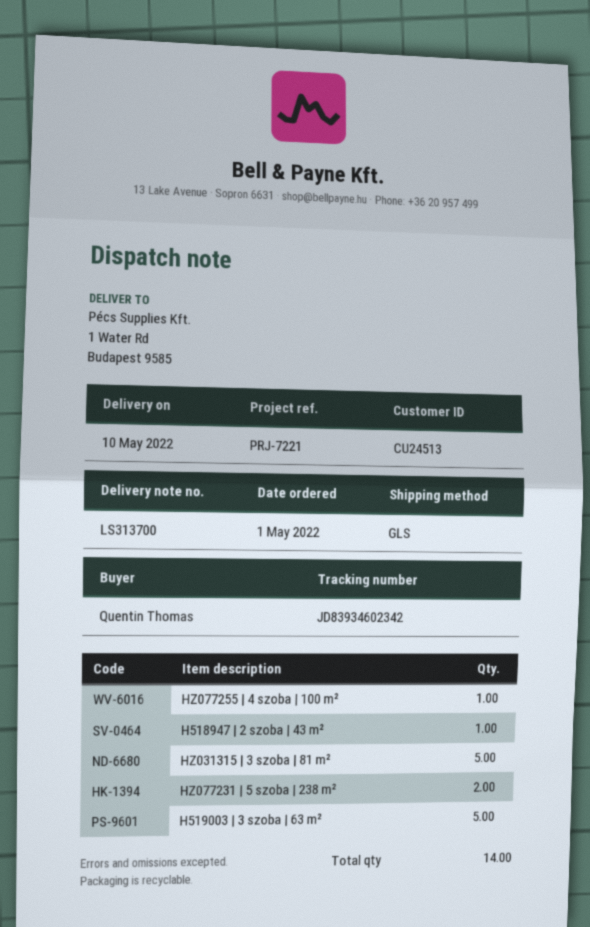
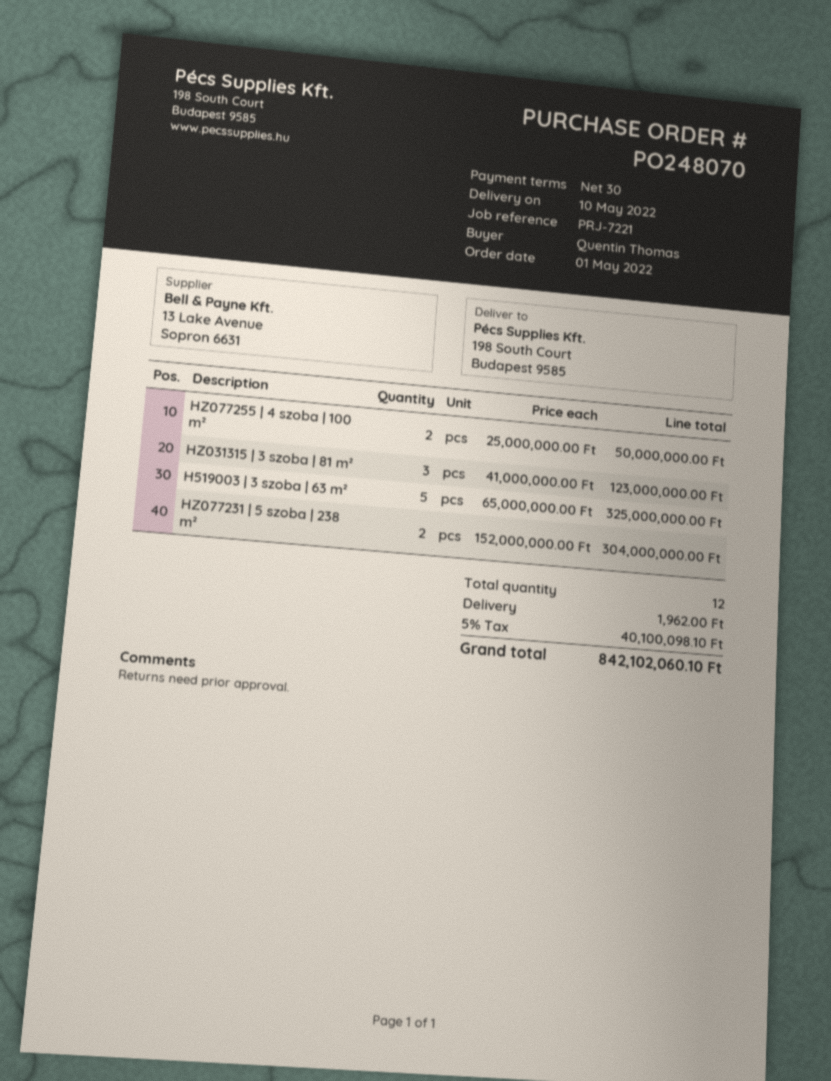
ship to: 1 Water Rd, Budapest 9585 -> 198 South Court, Budapest 9585
HZ077255 | 4 szoba | 100 m²: 1 -> 2
H518947 | 2 szoba | 43 m²: 1 -> none
HZ031315 | 3 szoba | 81 m²: 5 -> 3
total quantity: 14 -> 12

